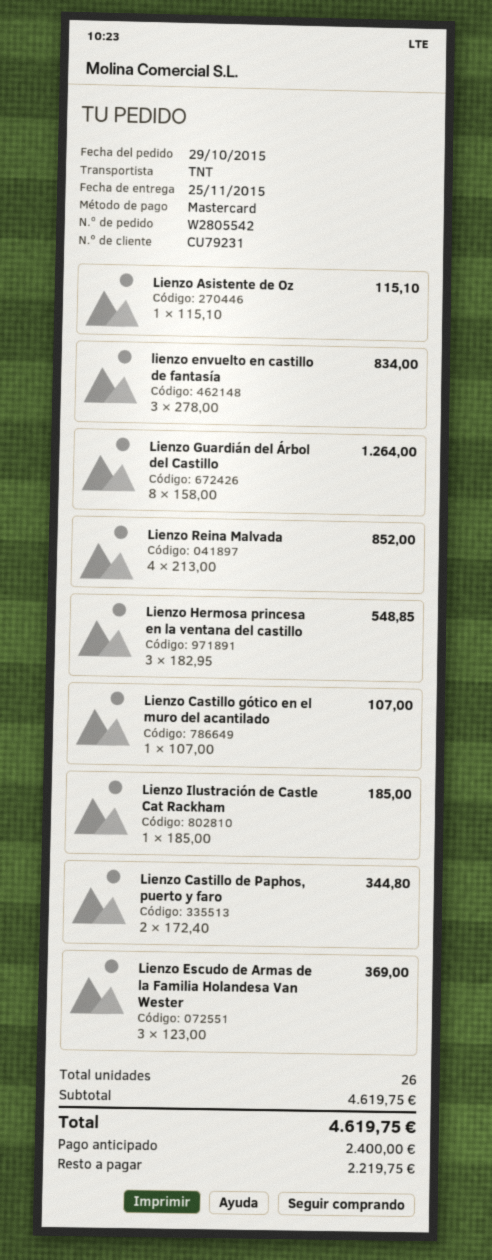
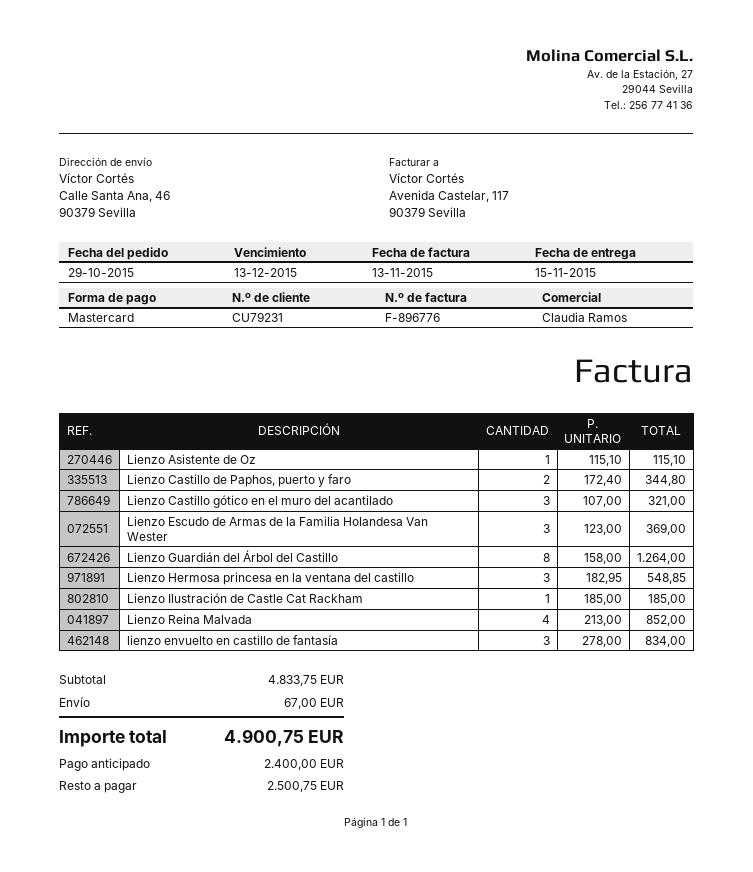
delivery date: 2015-11-25 -> 2015-11-15
Lienzo Castillo gótico en el muro del acantilado: 1 x 107.00 = 107.00 -> 3 x 107.00 = 321.00
subtotal: 4619.75 -> 4833.75
shipping: none -> 67.00
total: 4619.75 -> 4900.75
balance: 2219.75 -> 2500.75

